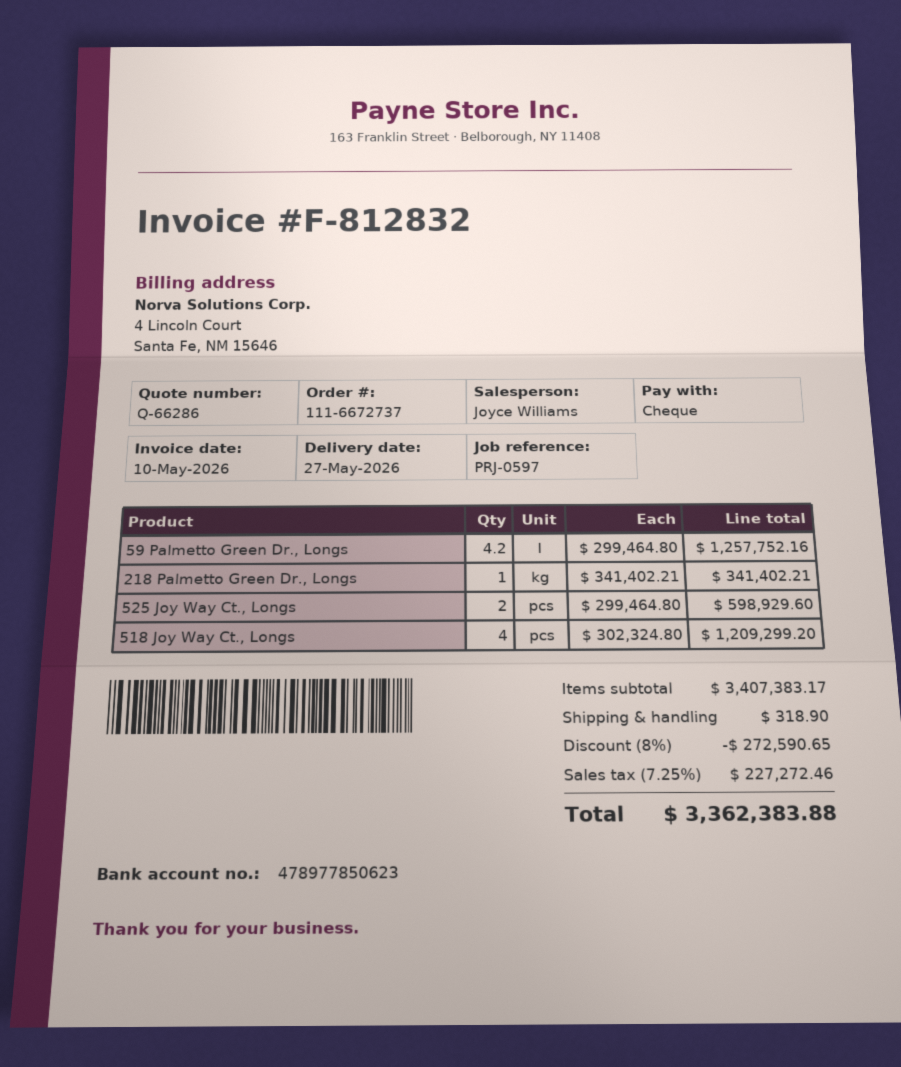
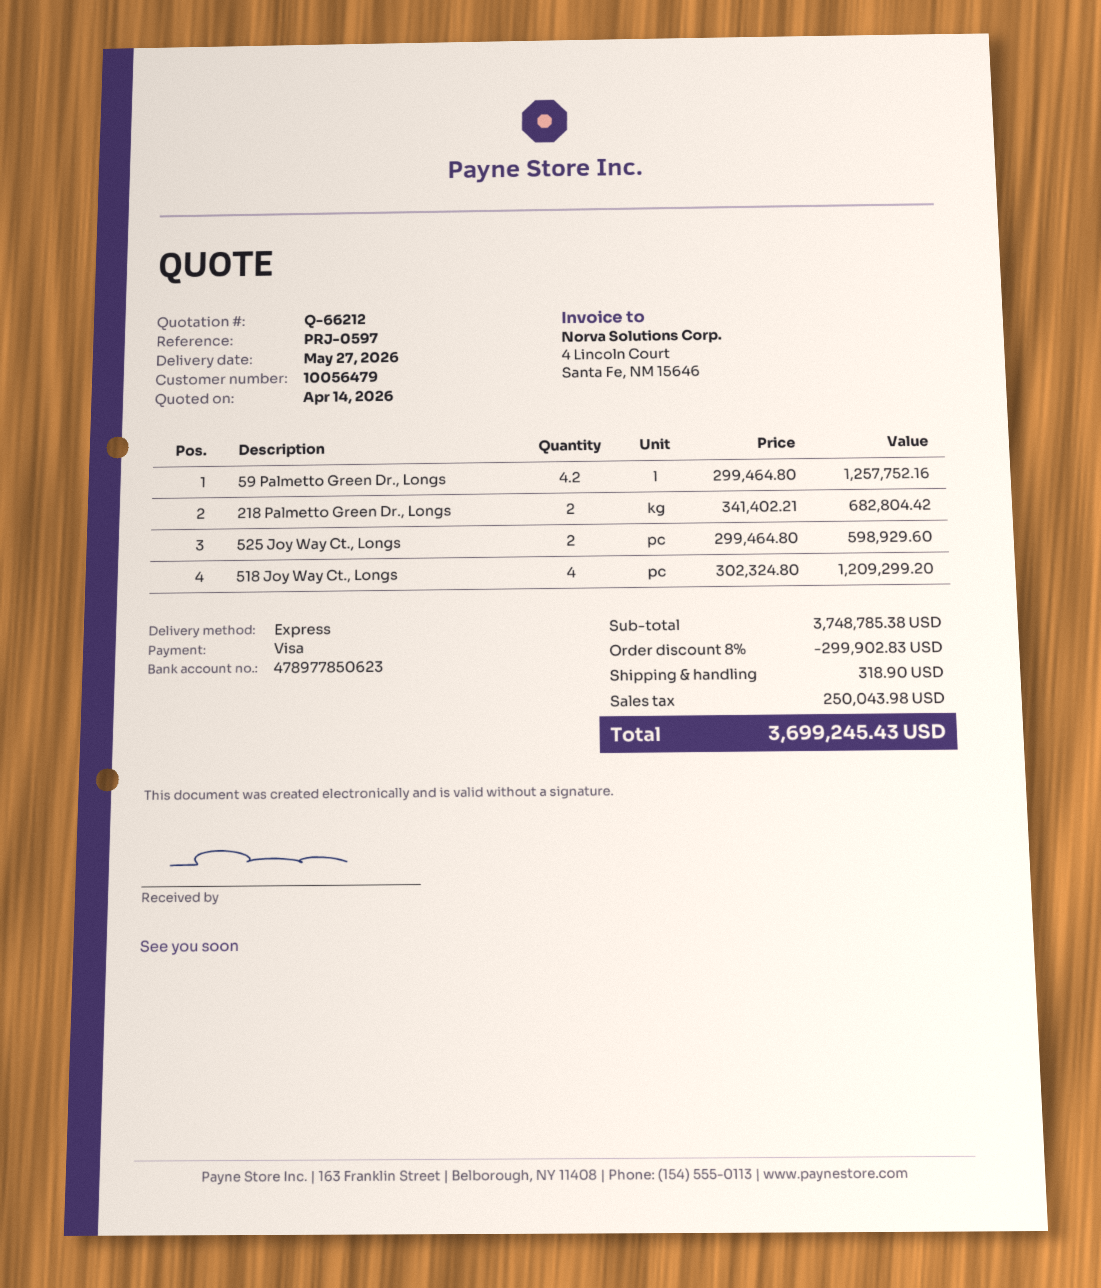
quote number: Q-66286 -> Q-66212
payment method: cheque -> Visa
218 Palmetto Green Dr., Longs: 1 x 341402.21 = 341402.21 -> 2 x 341402.21 = 682804.42
subtotal: 3407383.17 -> 3748785.38
discount: 8% = 272590.65 -> 8% = 299902.83
tax: 227272.46 -> 250043.98
total: 3362383.88 -> 3699245.43

